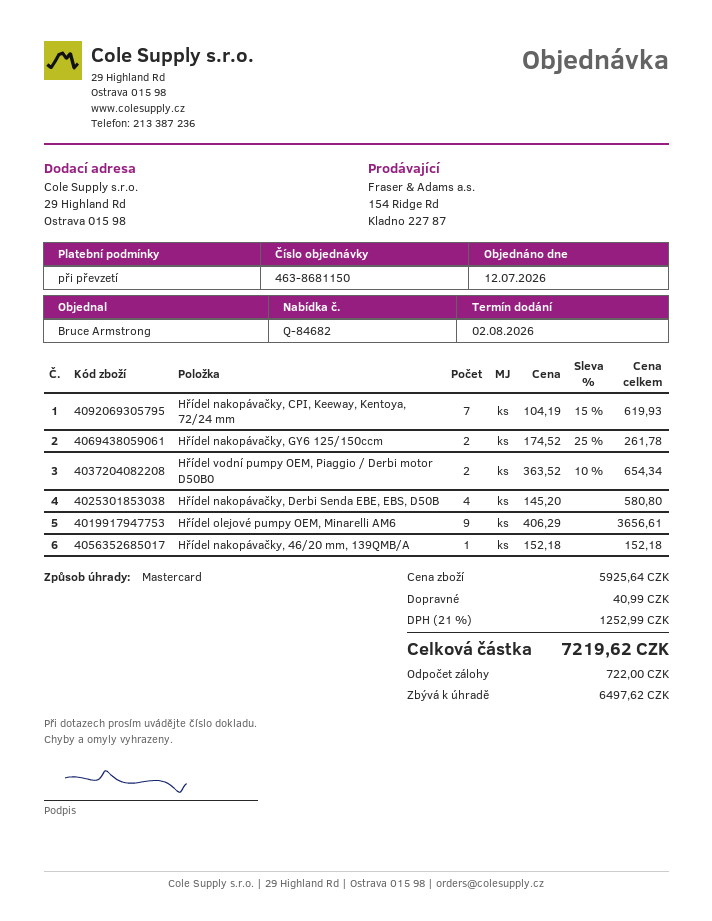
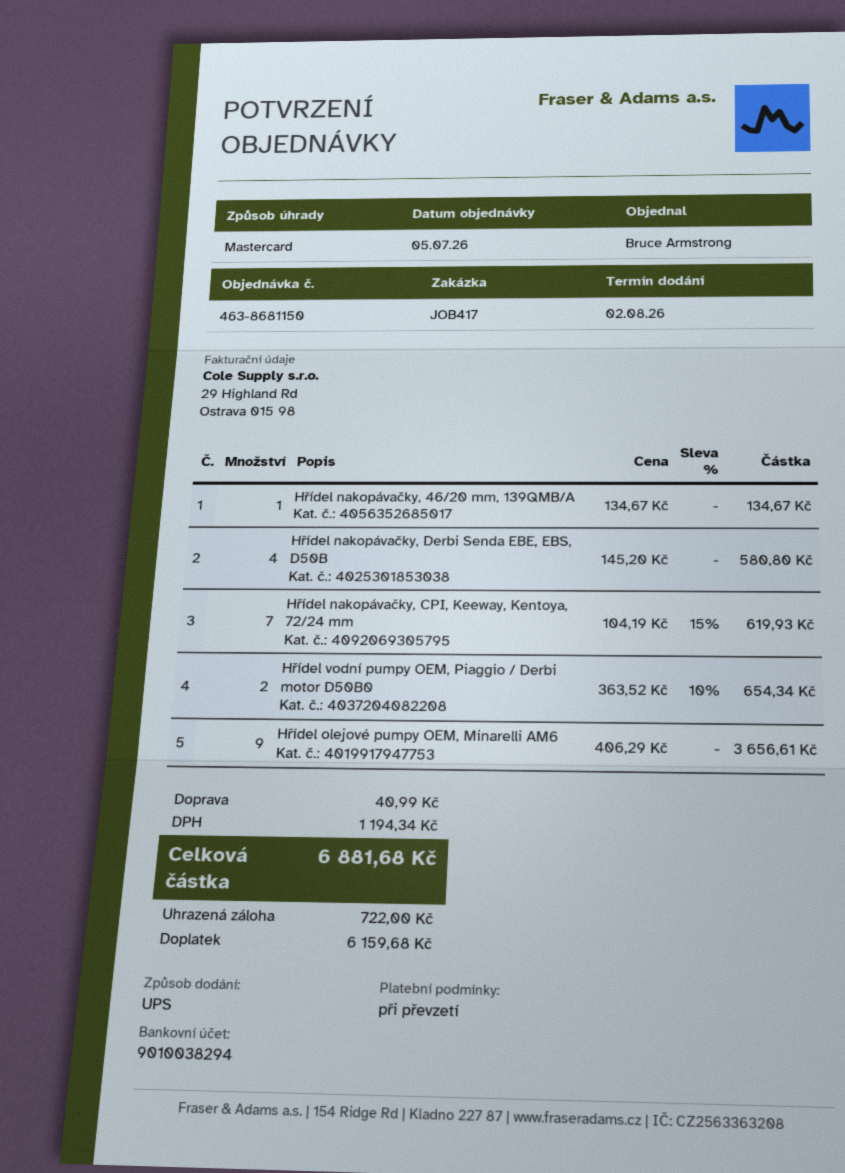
order date: 2026-07-12 -> 2026-07-05
Hřídel nakopávačky, GY6 125/150ccm: 2 x 174.52 - 25% = 261.78 -> none
Hřídel nakopávačky, 46/20 mm, 139QMB/A: 1 x 152.18 = 152.18 -> 1 x 134.67 = 134.67
tax: 1252.99 -> 1194.34
total: 7219.62 -> 6881.68
balance: 6497.62 -> 6159.68

